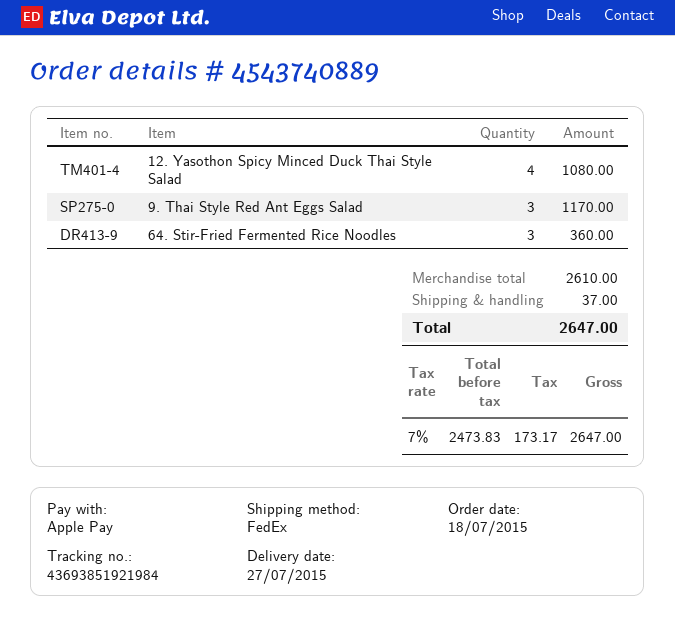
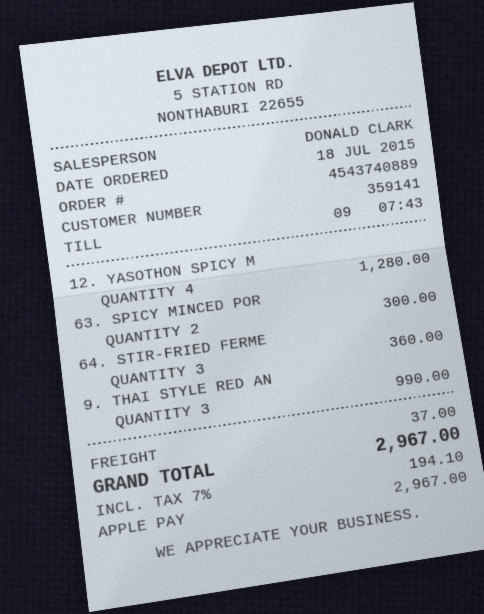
12. Yasothon Spicy Minced Duck Thai Style Salad: 4 for 1080.00 -> 4 for 1280.00
9. Thai Style Red Ant Eggs Salad: 3 for 1170.00 -> 3 for 990.00
63. SPICY MINCED POR: none -> 2 for 300.00
tax: 7% = 173.17 -> 7% = 194.10
total: 2647.00 -> 2967.00

